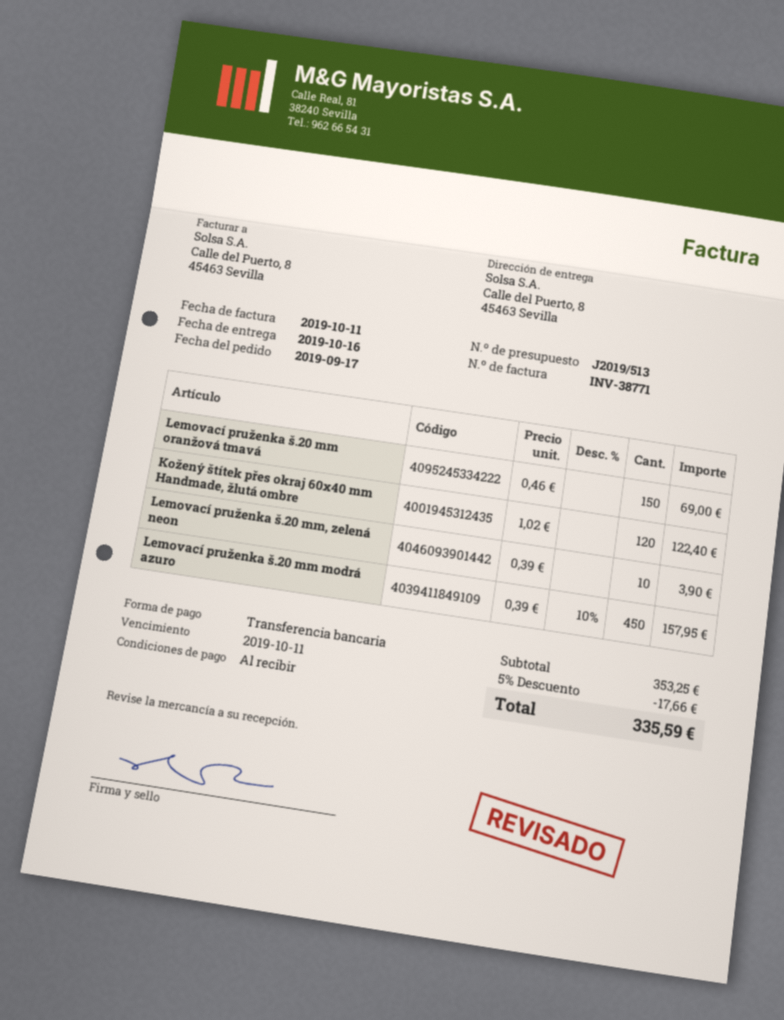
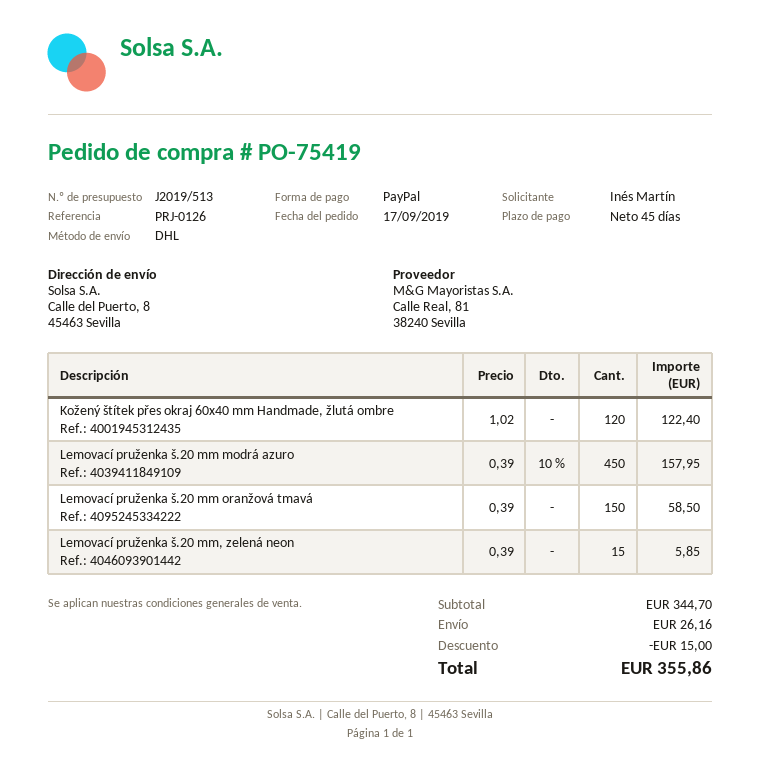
payment terms: on receipt -> 45 days
payment method: bank transfer -> PayPal
Lemovací pruženka š.20 mm oranžová tmavá: 150 x 0.46 = 69.00 -> 150 x 0.39 = 58.50
Lemovací pruženka š.20 mm, zelená neon: 10 x 0.39 = 3.90 -> 15 x 0.39 = 5.85
subtotal: 353.25 -> 344.70
discount: 17.66 -> 15.00
shipping: none -> 26.16
total: 335.59 -> 355.86

